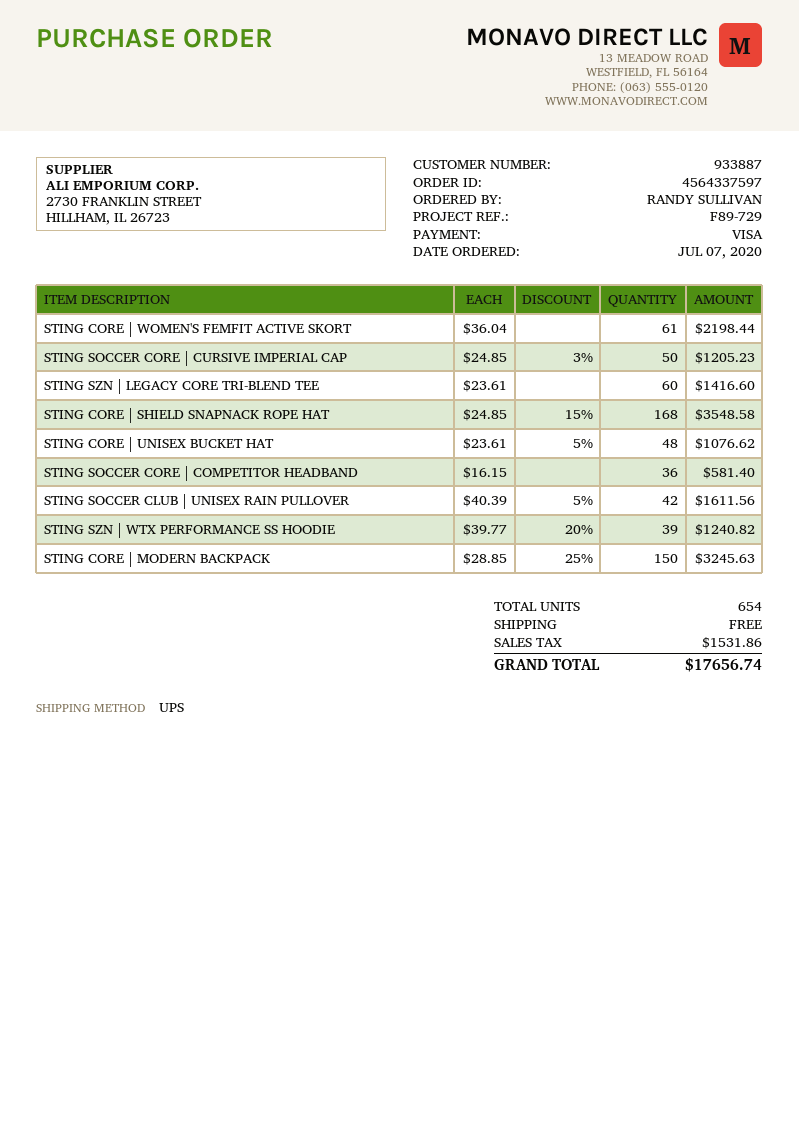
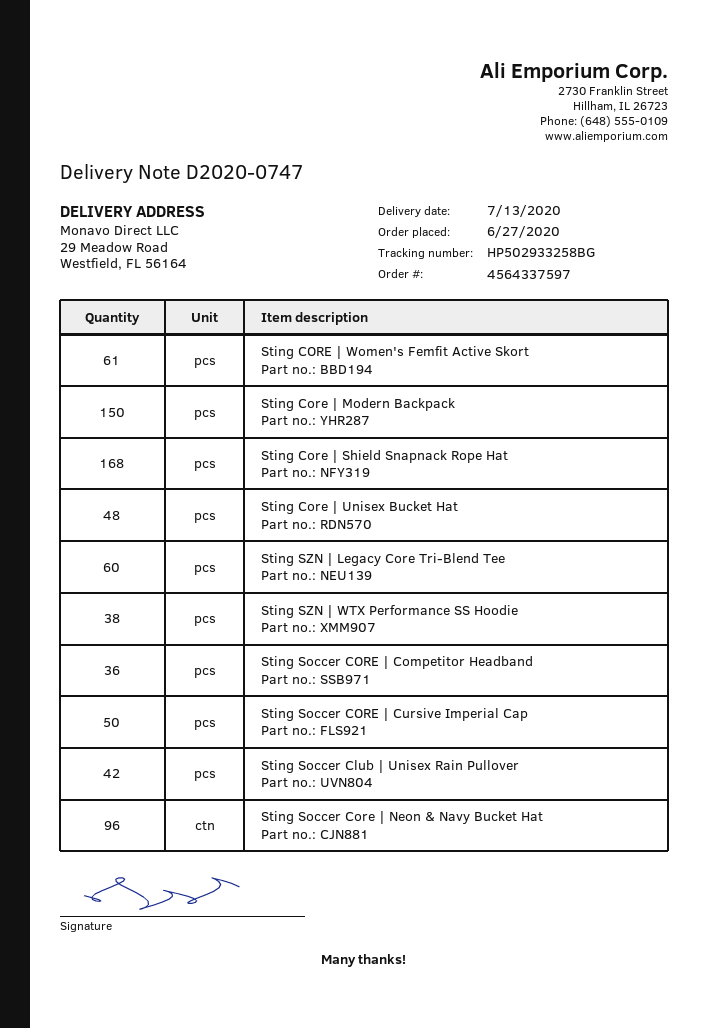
order date: 2020-07-07 -> 2020-06-27
STING SZN | WTX PERFORMANCE SS HOODIE: 39 -> 38
Sting Soccer Core | Neon & Navy Bucket Hat: none -> 96

